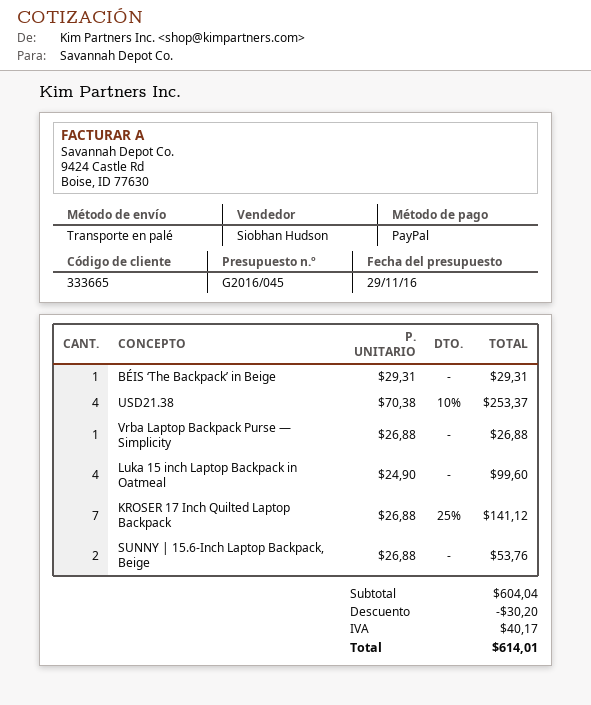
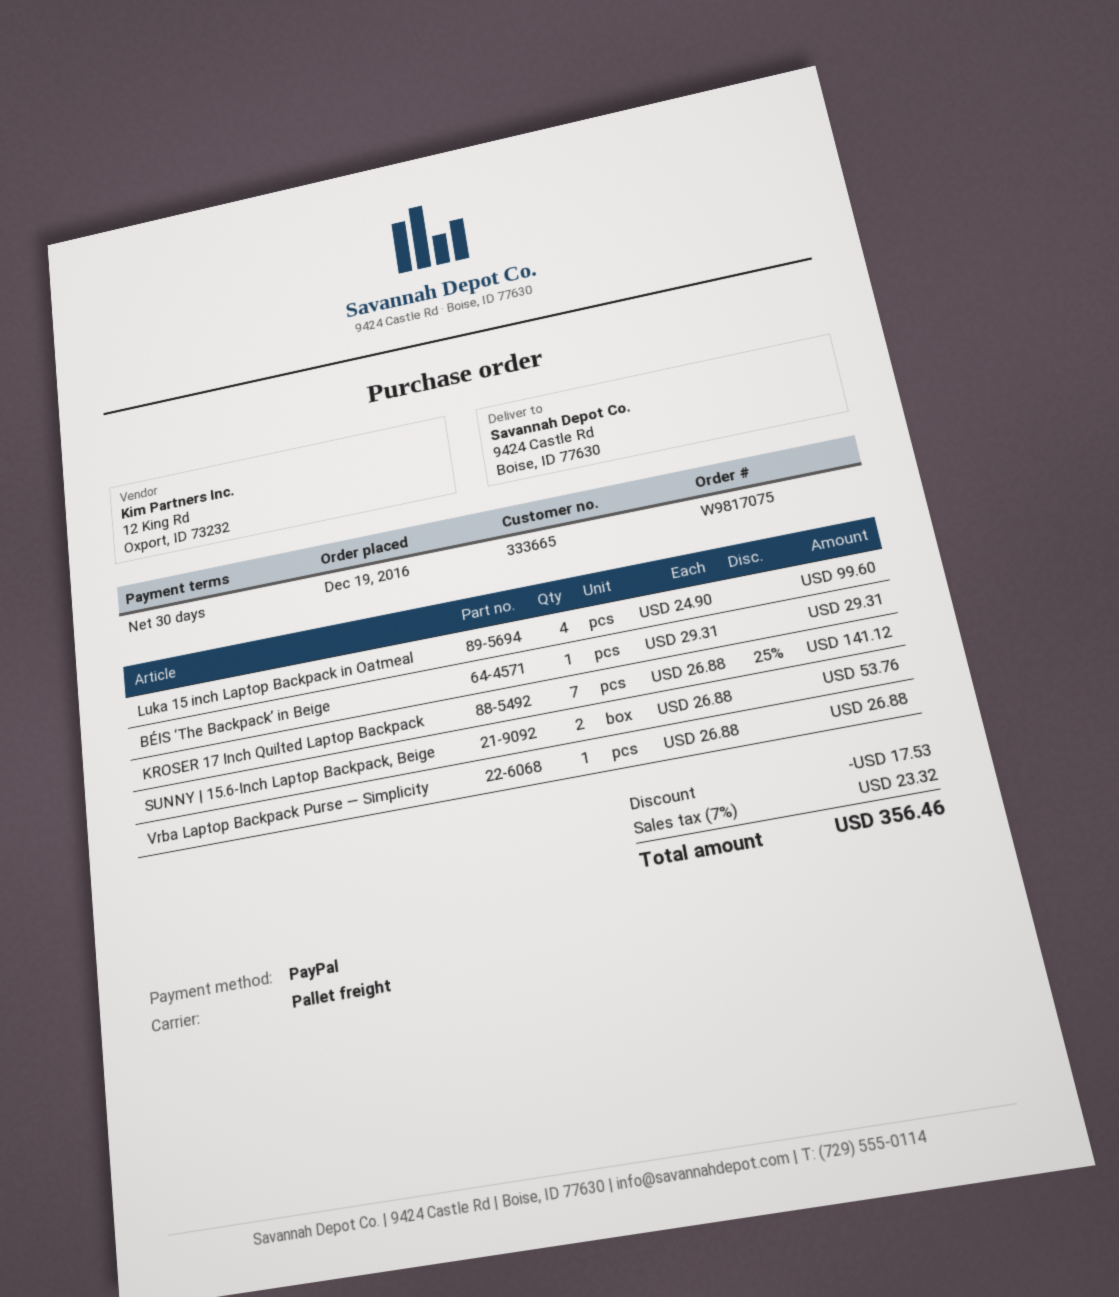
USD21.38: 4 x 70.38 - 10% = 253.37 -> none
discount: 30.20 -> 17.53
tax: 40.17 -> 23.32
total: 614.01 -> 356.46

